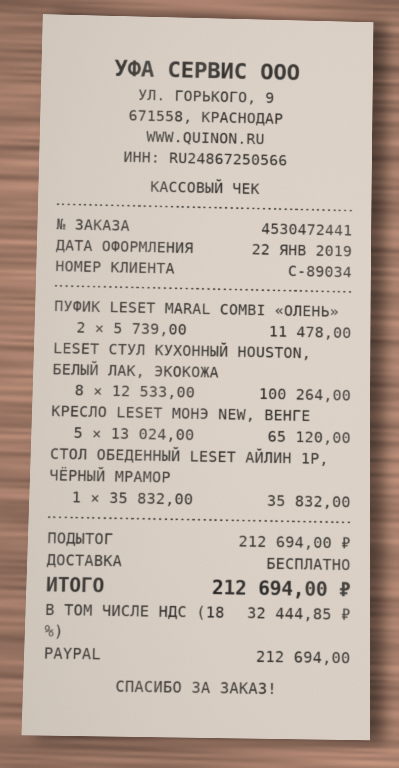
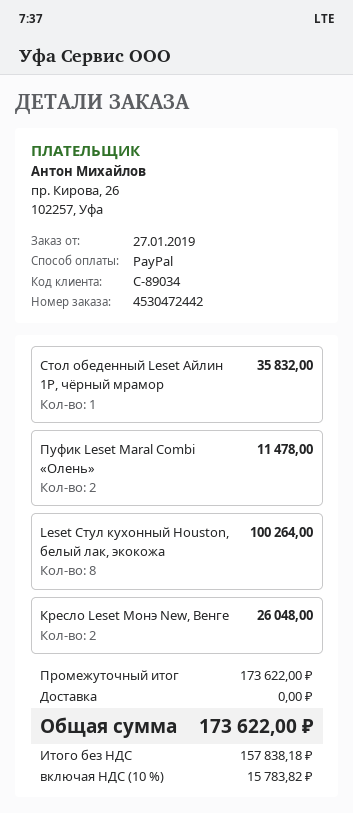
order number: 4530472441 -> 4530472442
order date: 2019-01-22 -> 2019-01-27
КРЕСЛО LESET МОНЭ NEW, ВЕНГЕ: 5 for 65120.00 -> 2 for 26048.00
subtotal: 212694.00 -> 173622.00
tax: 18% = 32444.85 -> 10% = 15783.82
total: 212694.00 -> 173622.00

